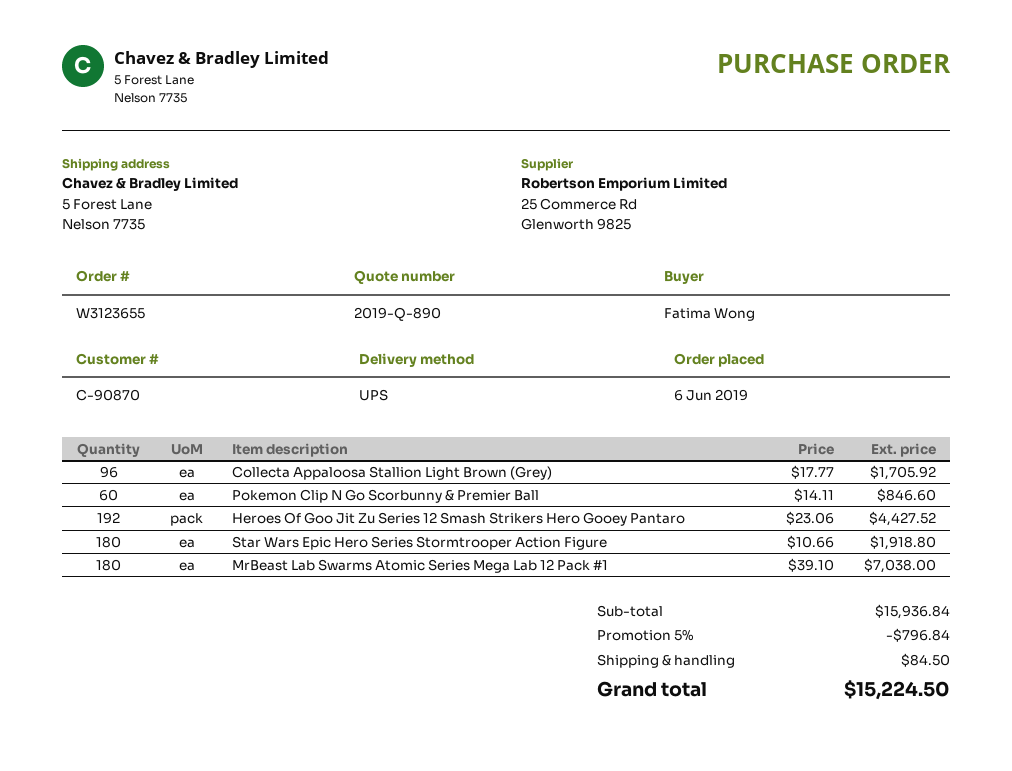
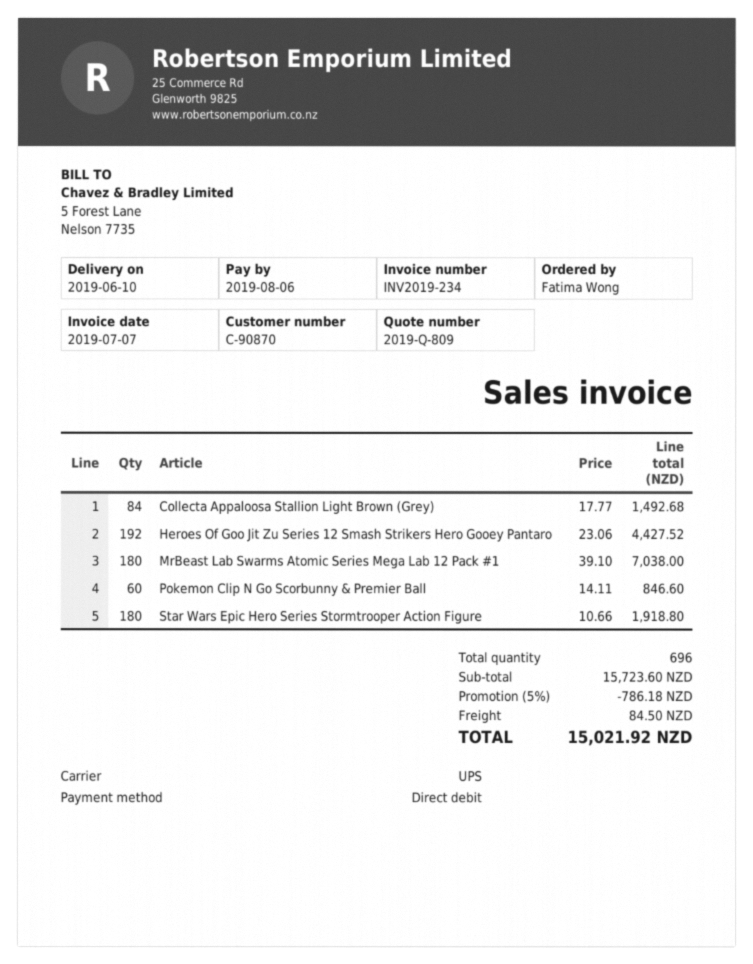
quote number: 2019-Q-890 -> 2019-Q-809
Collecta Appaloosa Stallion Light Brown (Grey): 96 x 17.77 = 1705.92 -> 84 x 17.77 = 1492.68
subtotal: 15936.84 -> 15723.60
discount: 5% = 796.84 -> 5% = 786.18
total: 15224.50 -> 15021.92

